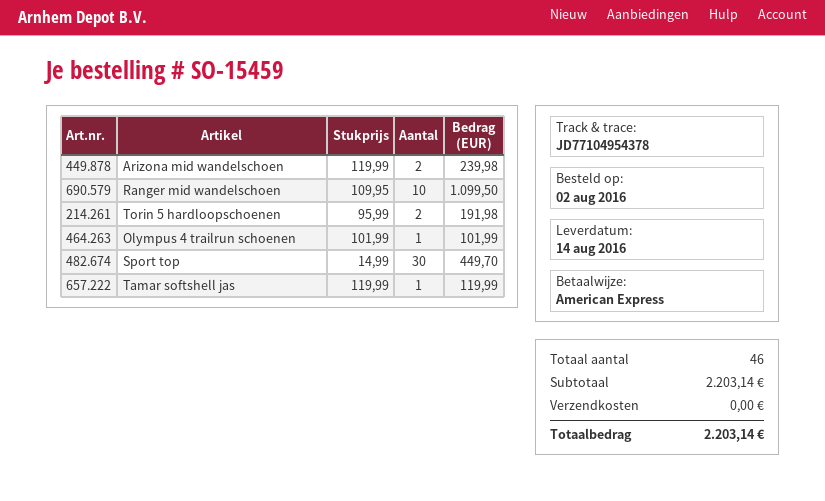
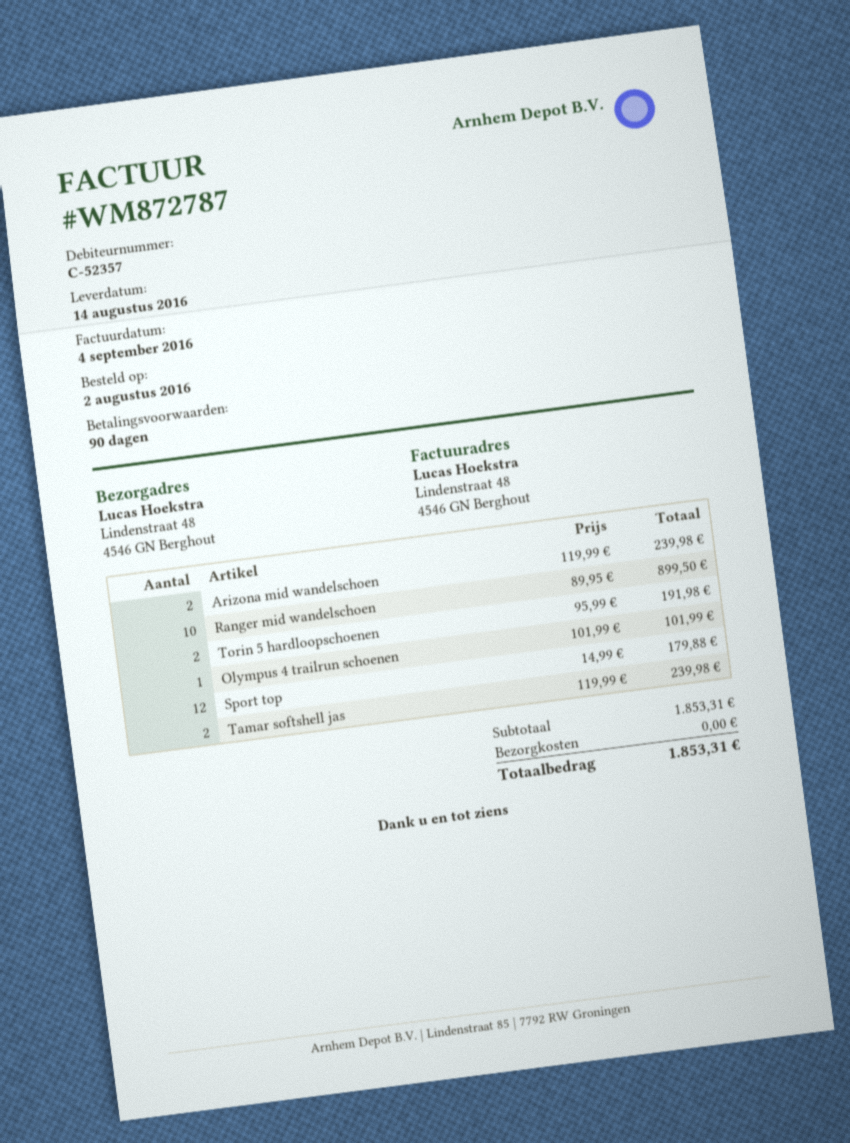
Ranger mid wandelschoen: 10 x 109.95 = 1099.50 -> 10 x 89.95 = 899.50
Sport top: 30 x 14.99 = 449.70 -> 12 x 14.99 = 179.88
Tamar softshell jas: 1 x 119.99 = 119.99 -> 2 x 119.99 = 239.98
subtotal: 2203.14 -> 1853.31
total: 2203.14 -> 1853.31

